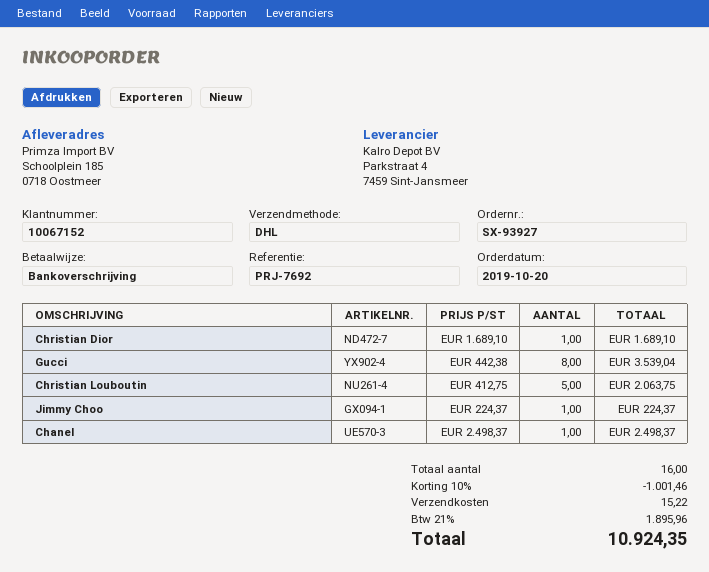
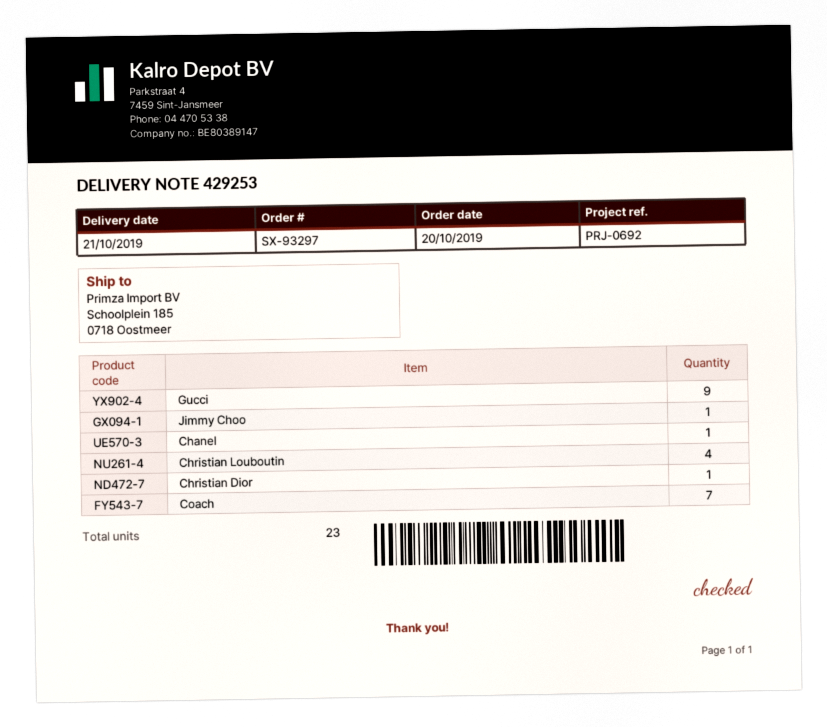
order number: SX-93927 -> SX-93297
reference: PRJ-7692 -> PRJ-0692
Gucci: 8 -> 9
Christian Louboutin: 5 -> 4
Coach: none -> 7
total quantity: 16 -> 23

